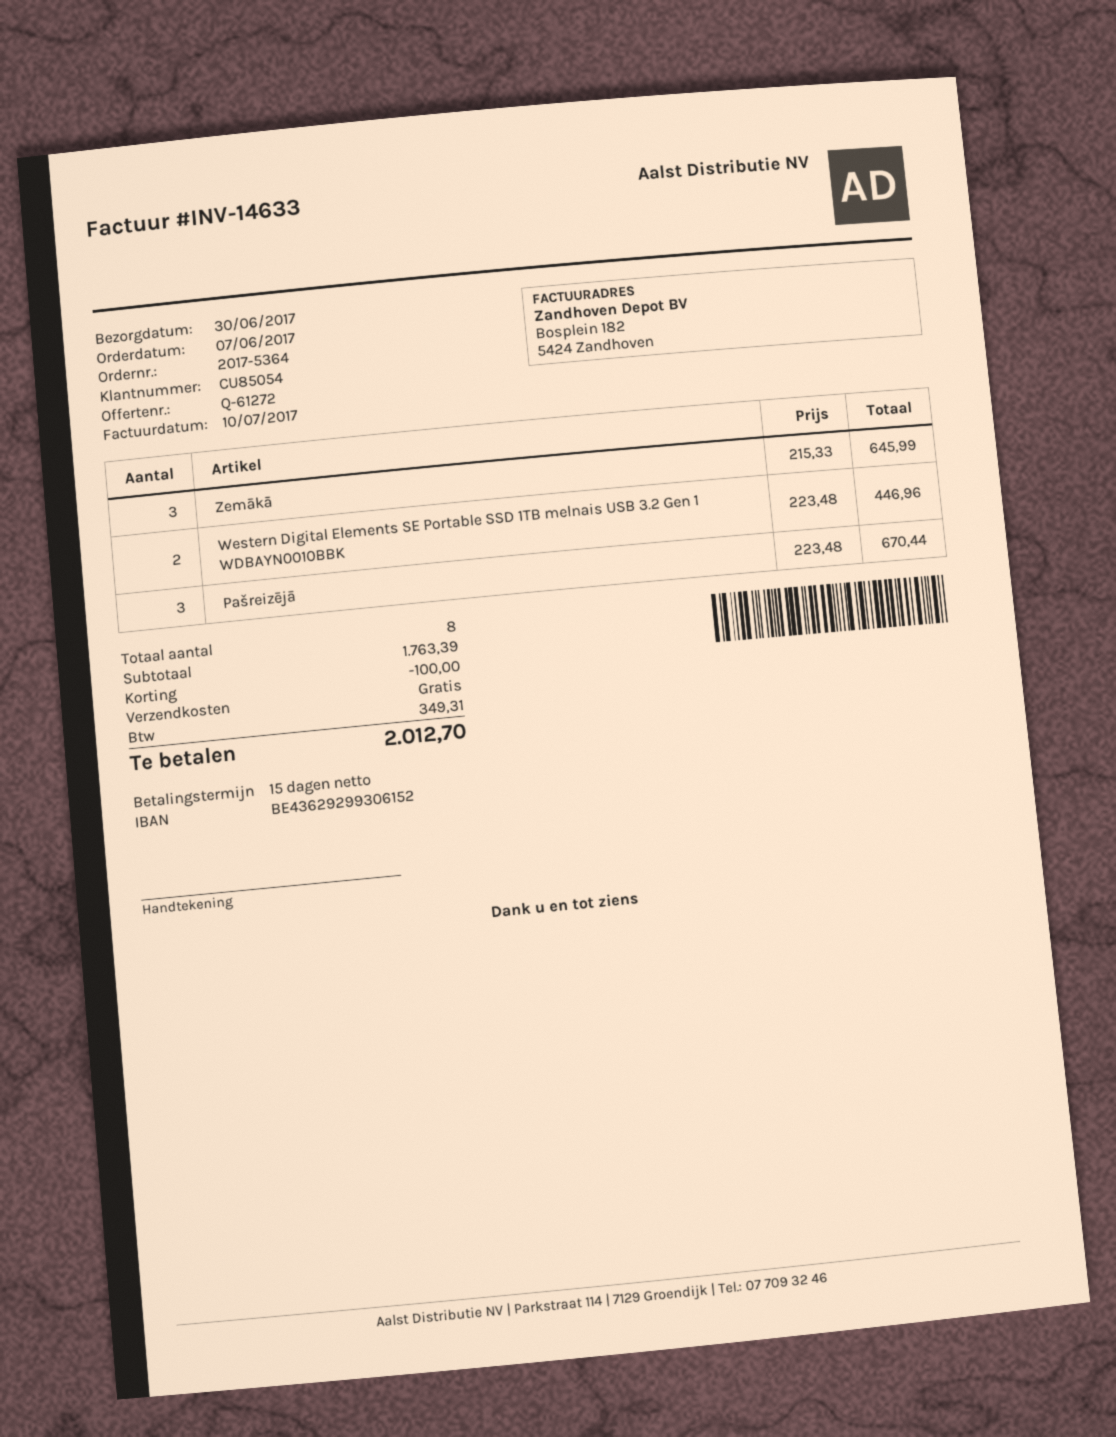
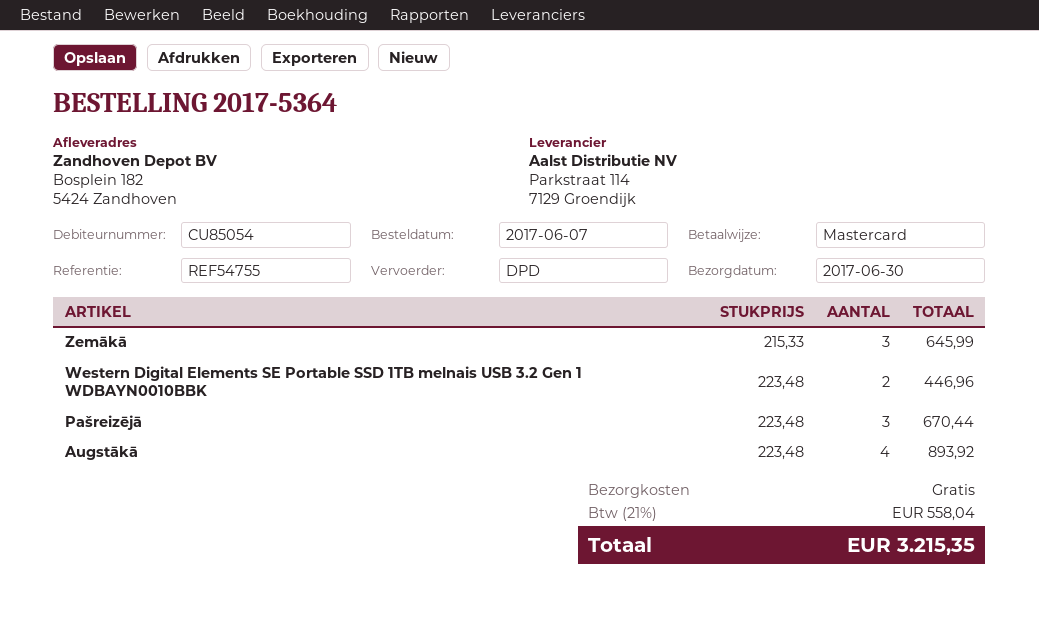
Augstākā: none -> 4 x 223.48 = 893.92
discount: 100.00 -> none
tax: 349.31 -> 558.04
total: 2012.70 -> 3215.35

